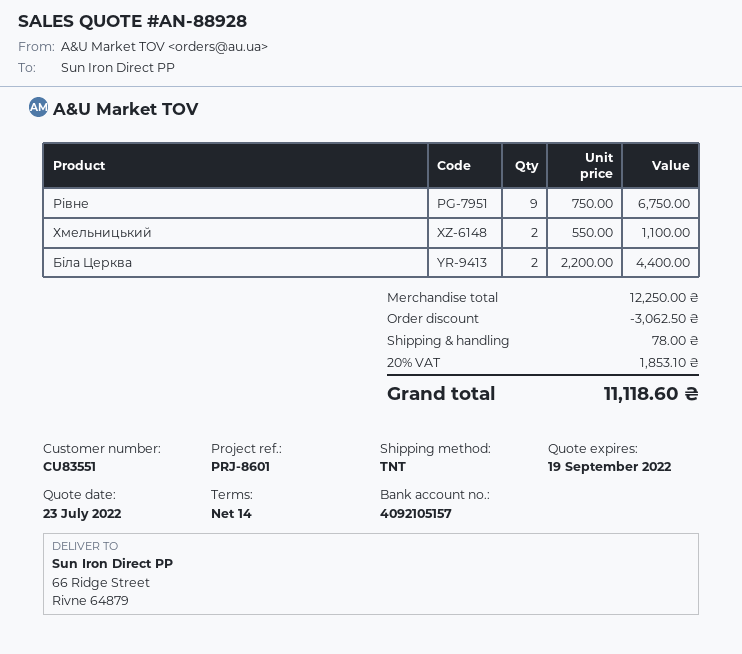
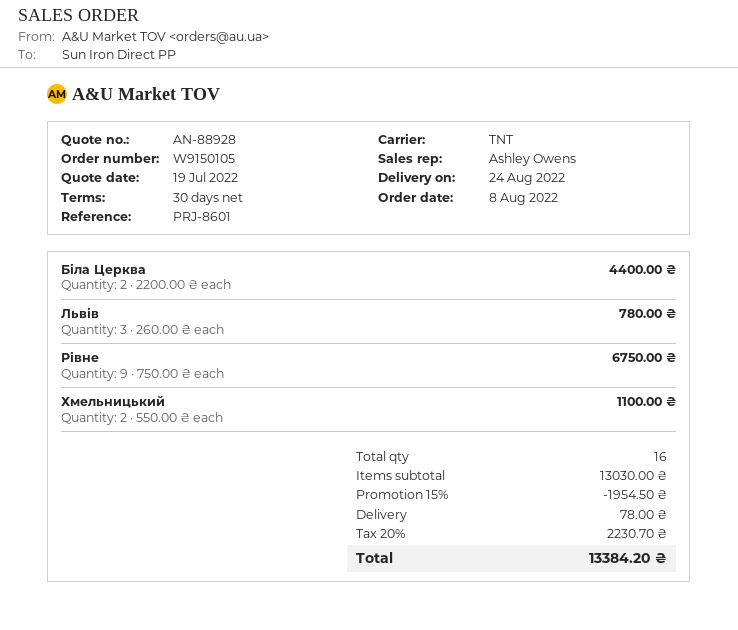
quote date: 2022-07-23 -> 2022-07-19
payment terms: 14 days -> 30 days
Львів: none -> 3 x 260.00 = 780.00
subtotal: 12250.00 -> 13030.00
discount: 3062.50 -> 1954.50
tax: 20% = 1853.10 -> 20% = 2230.70
total: 11118.60 -> 13384.20

